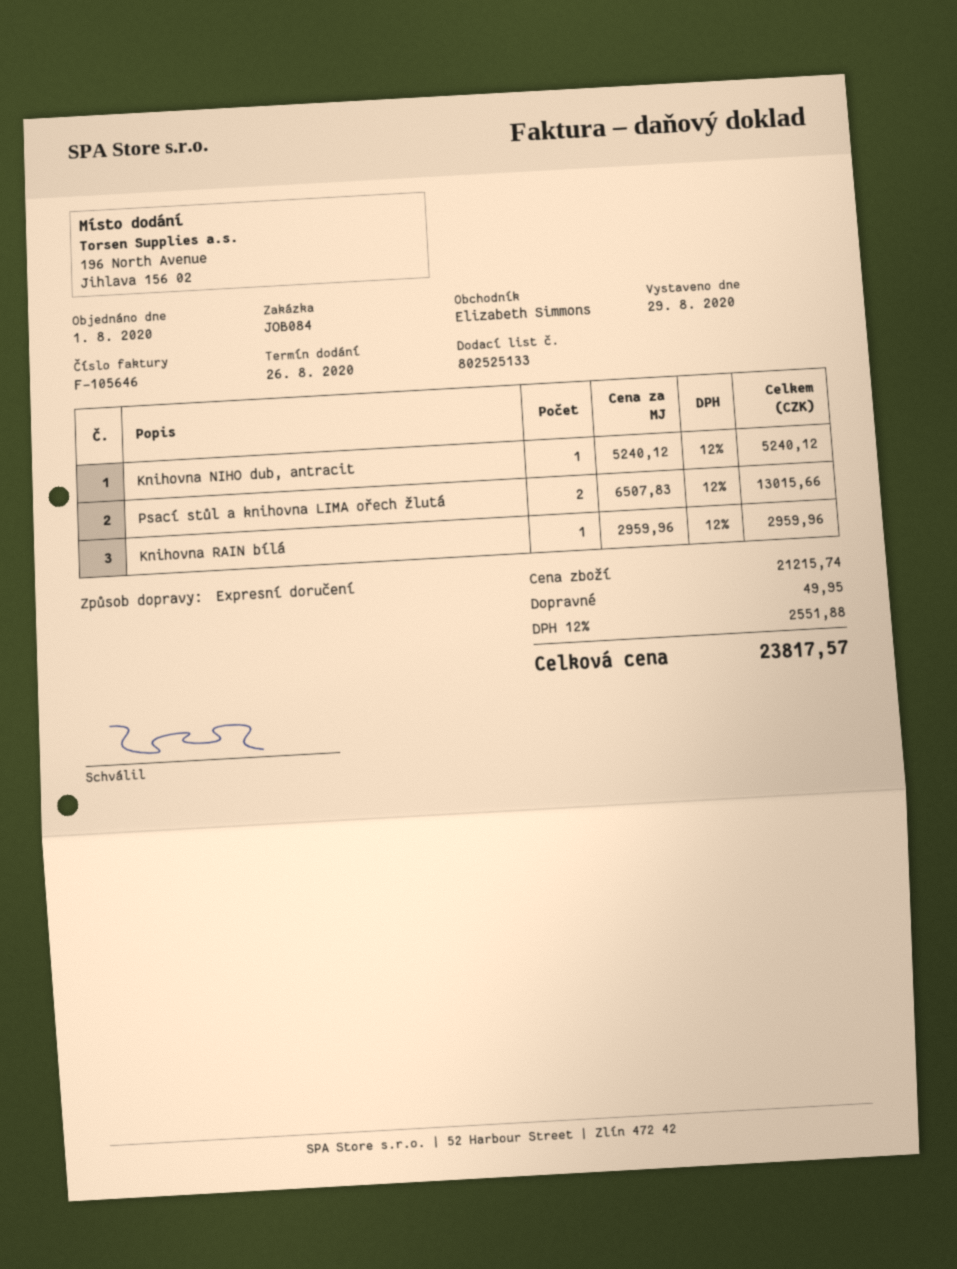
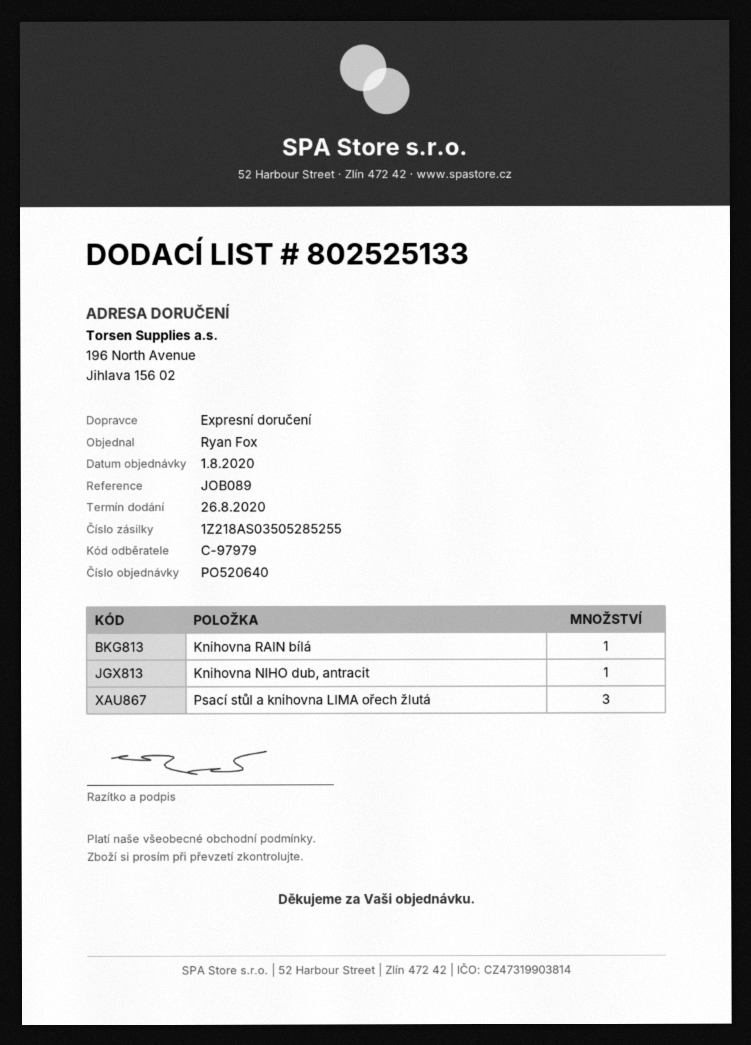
reference: JOB084 -> JOB089
Psací stůl a knihovna LIMA ořech žlutá: 2 -> 3

